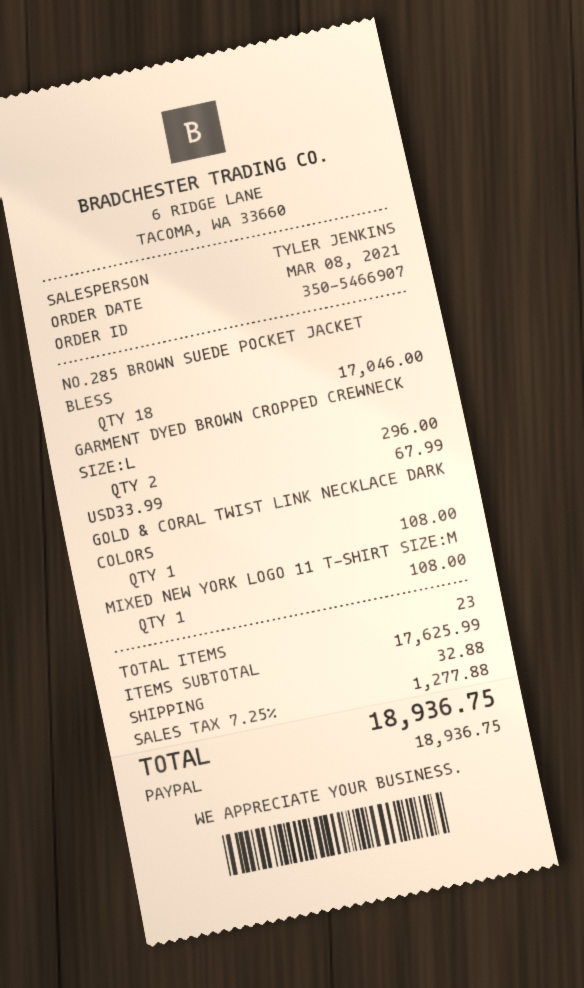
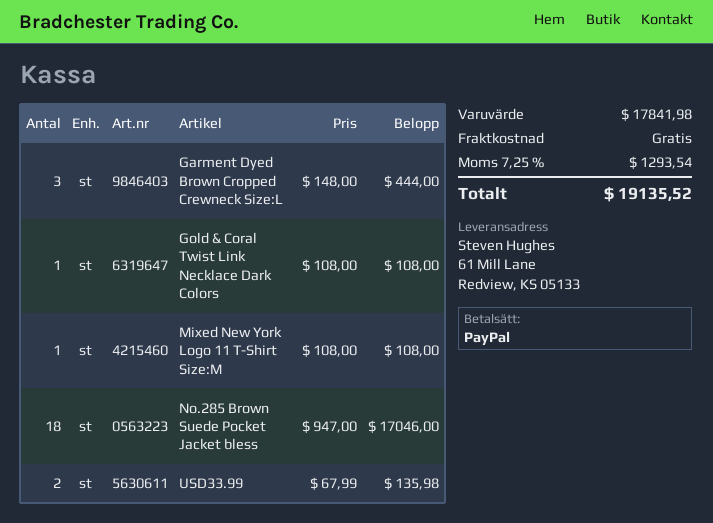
GARMENT DYED BROWN CROPPED CREWNECK SIZE:L: 2 for 296.00 -> 3 for 444.00
USD33.99: 1 for 67.99 -> 2 for 135.98
subtotal: 17625.99 -> 17841.98
shipping: 32.88 -> 0.00
tax: 7.25% = 1277.88 -> 7.25% = 1293.54
total: 18936.75 -> 19135.52

